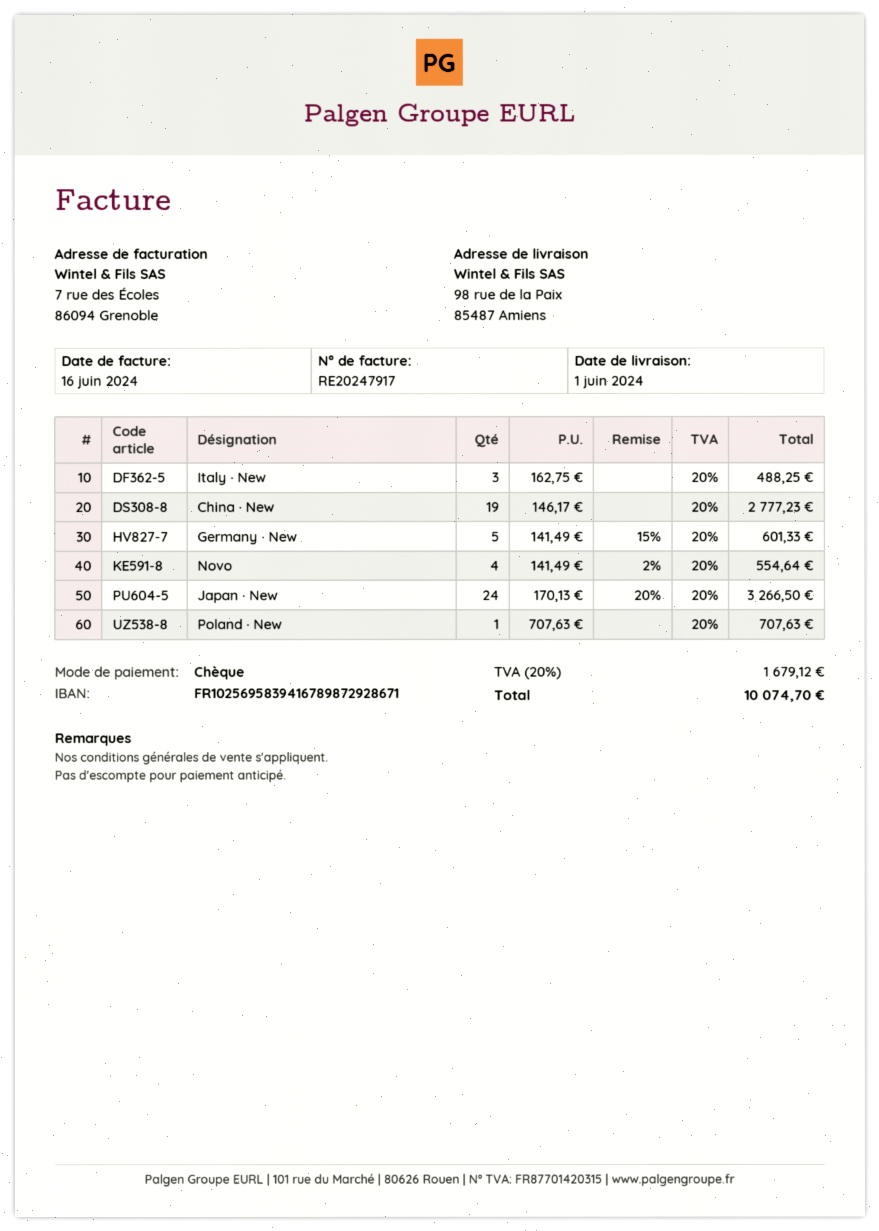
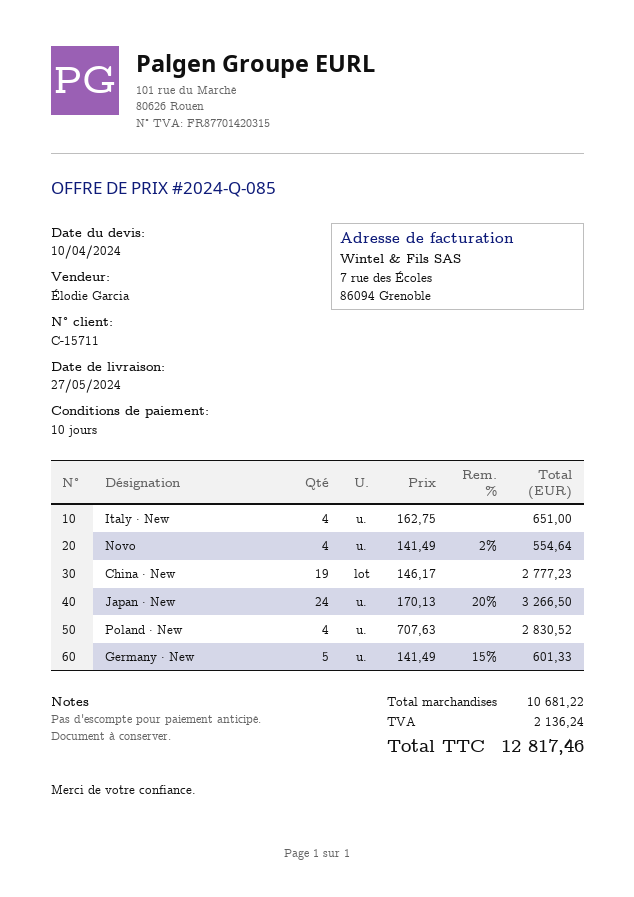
delivery date: 2024-06-01 -> 2024-05-27
Italy · New: 3 x 162.75 = 488.25 -> 4 x 162.75 = 651.00
Poland · New: 1 x 707.63 = 707.63 -> 4 x 707.63 = 2830.52
tax: 1679.12 -> 2136.24
total: 10074.70 -> 12817.46

